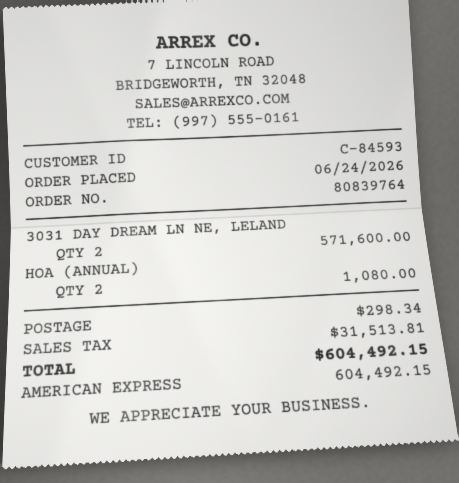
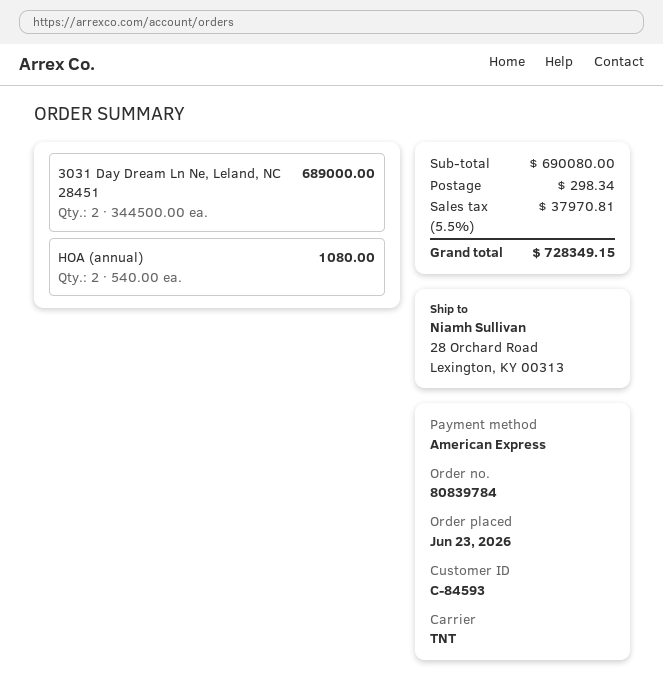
order number: 80839764 -> 80839784
order date: 2026-06-24 -> 2026-06-23
3031 DAY DREAM LN NE, LELAND: 2 for 571600.00 -> 2 for 689000.00
tax: 31513.81 -> 37970.81
total: 604492.15 -> 728349.15

